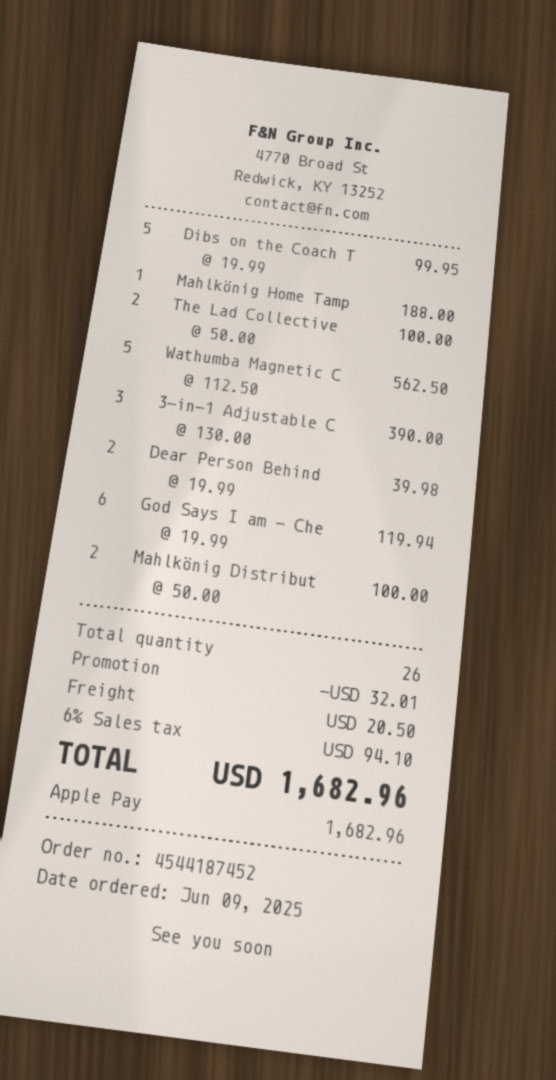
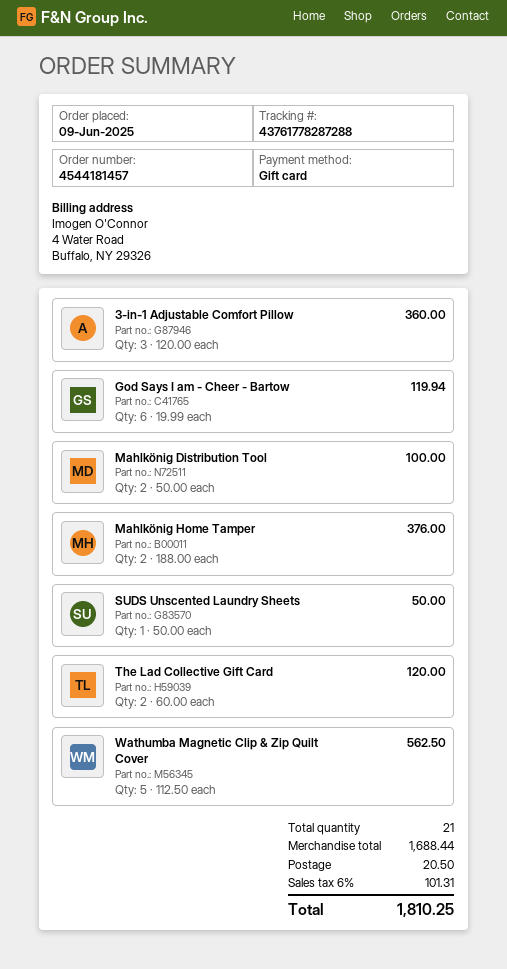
order number: 4544187452 -> 4544181457
payment method: Apple Pay -> gift card
Dibs on the Coach T: 5 x 19.99 = 99.95 -> none
Mahlkönig Home Tamp: 1 x 188.00 = 188.00 -> 2 x 188.00 = 376.00
The Lad Collective: 2 x 50.00 = 100.00 -> 2 x 60.00 = 120.00
3-in-1 Adjustable C: 3 x 130.00 = 390.00 -> 3 x 120.00 = 360.00
Dear Person Behind: 2 x 19.99 = 39.98 -> none
SUDS Unscented Laundry Sheets: none -> 1 x 50.00 = 50.00
total quantity: 26 -> 21
discount: 32.01 -> none
tax: 6% = 94.10 -> 6% = 101.31
total: 1682.96 -> 1810.25

